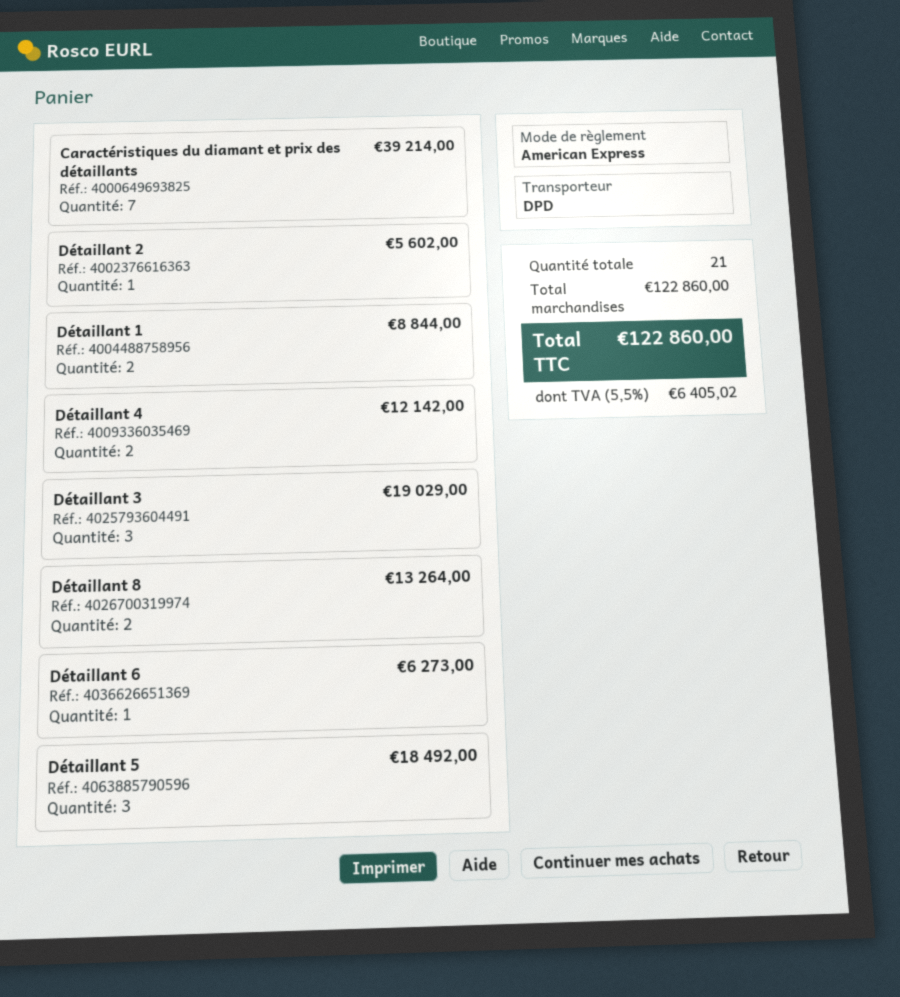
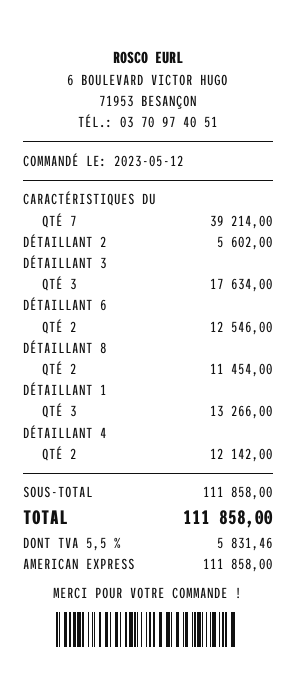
Détaillant 1: 2 for 8844.00 -> 3 for 13266.00
Détaillant 3: 3 for 19029.00 -> 3 for 17634.00
Détaillant 8: 2 for 13264.00 -> 2 for 11454.00
Détaillant 6: 1 for 6273.00 -> 2 for 12546.00
Détaillant 5: 3 for 18492.00 -> none
subtotal: 122860.00 -> 111858.00
tax: 5.5% = 6405.02 -> 5.5% = 5831.46
total: 122860.00 -> 111858.00

